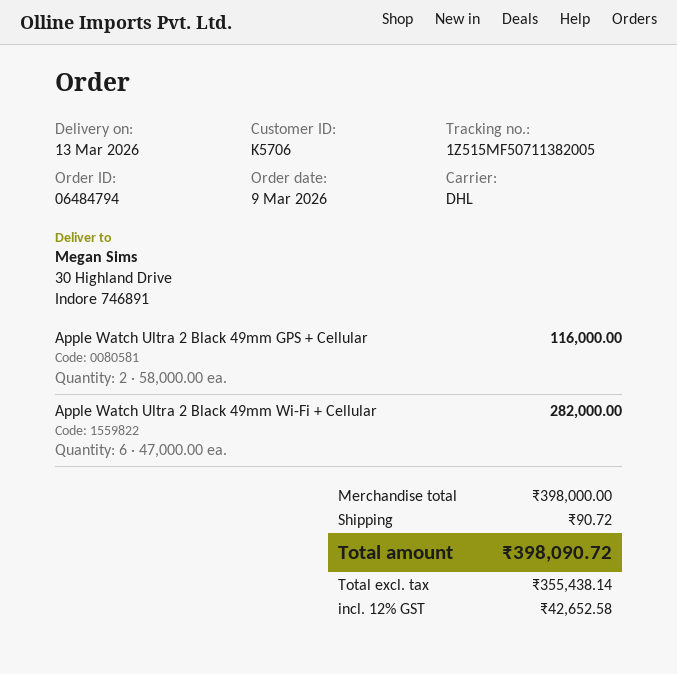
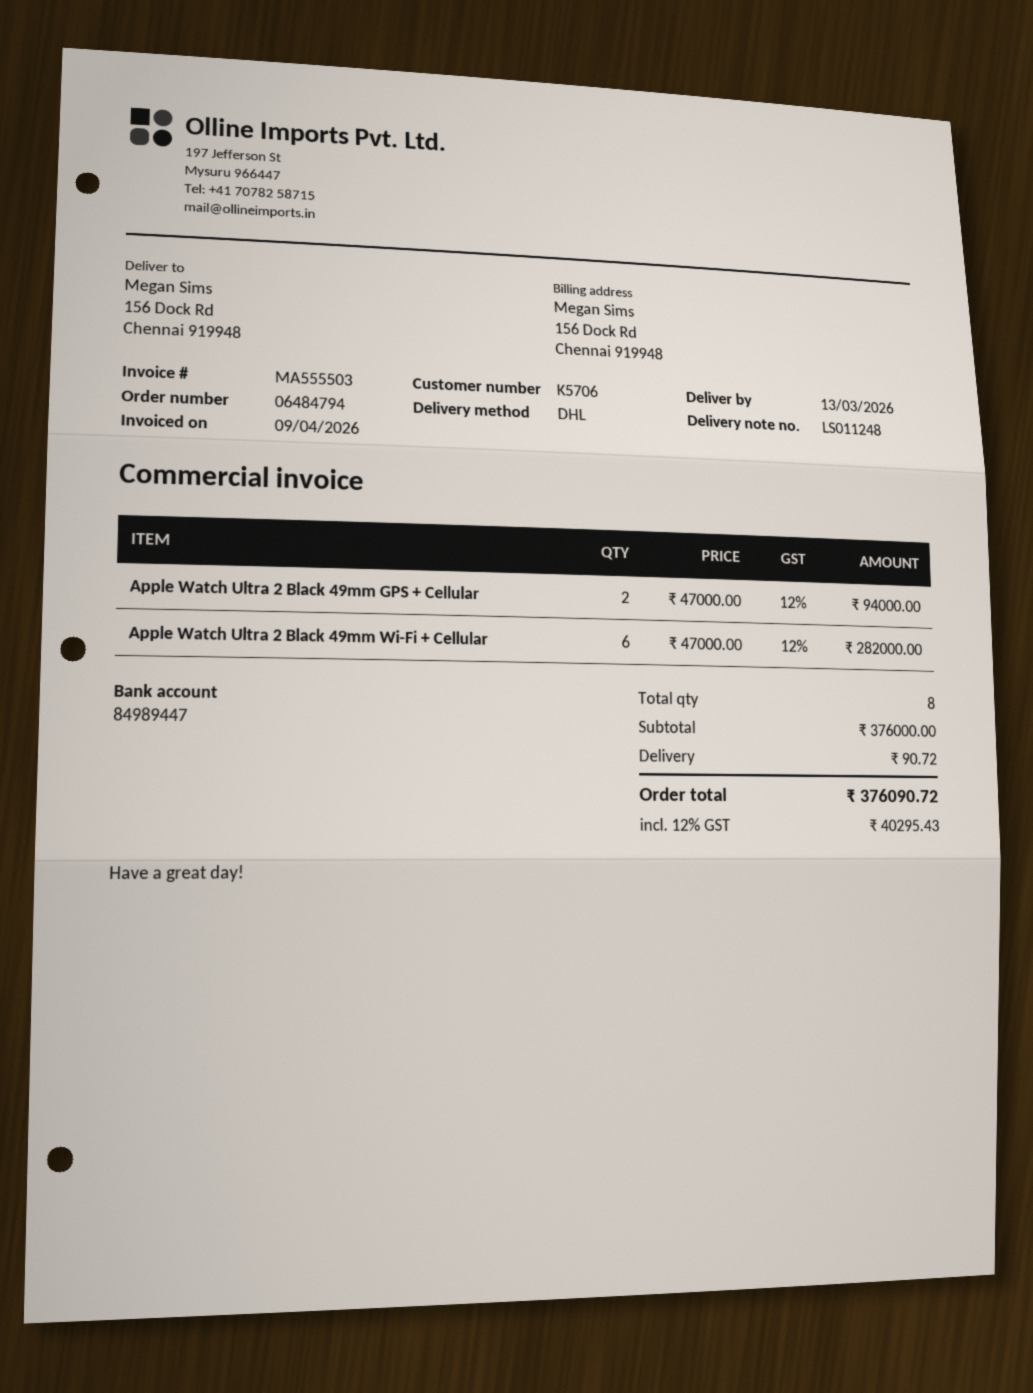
ship to: 30 Highland Drive, Indore 746891 -> 156 Dock Rd, Chennai 919948
Apple Watch Ultra 2 Black 49mm GPS + Cellular: 2 x 58000.00 = 116000.00 -> 2 x 47000.00 = 94000.00
subtotal: 398000.00 -> 376000.00
tax: 12% = 42652.58 -> 12% = 40295.43
total: 398090.72 -> 376090.72

